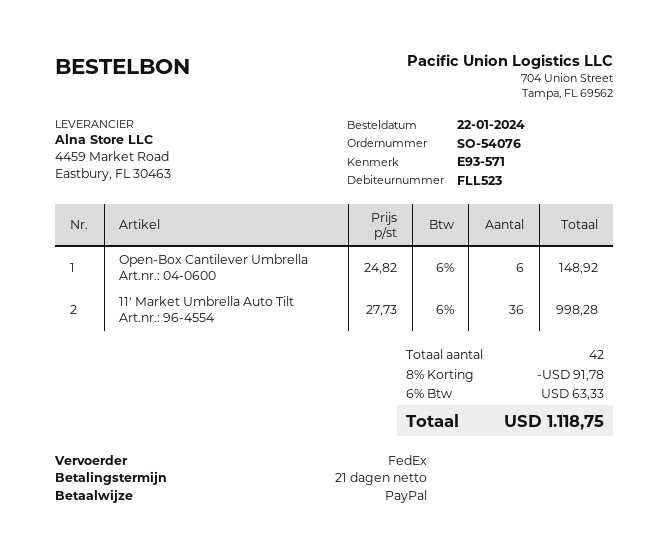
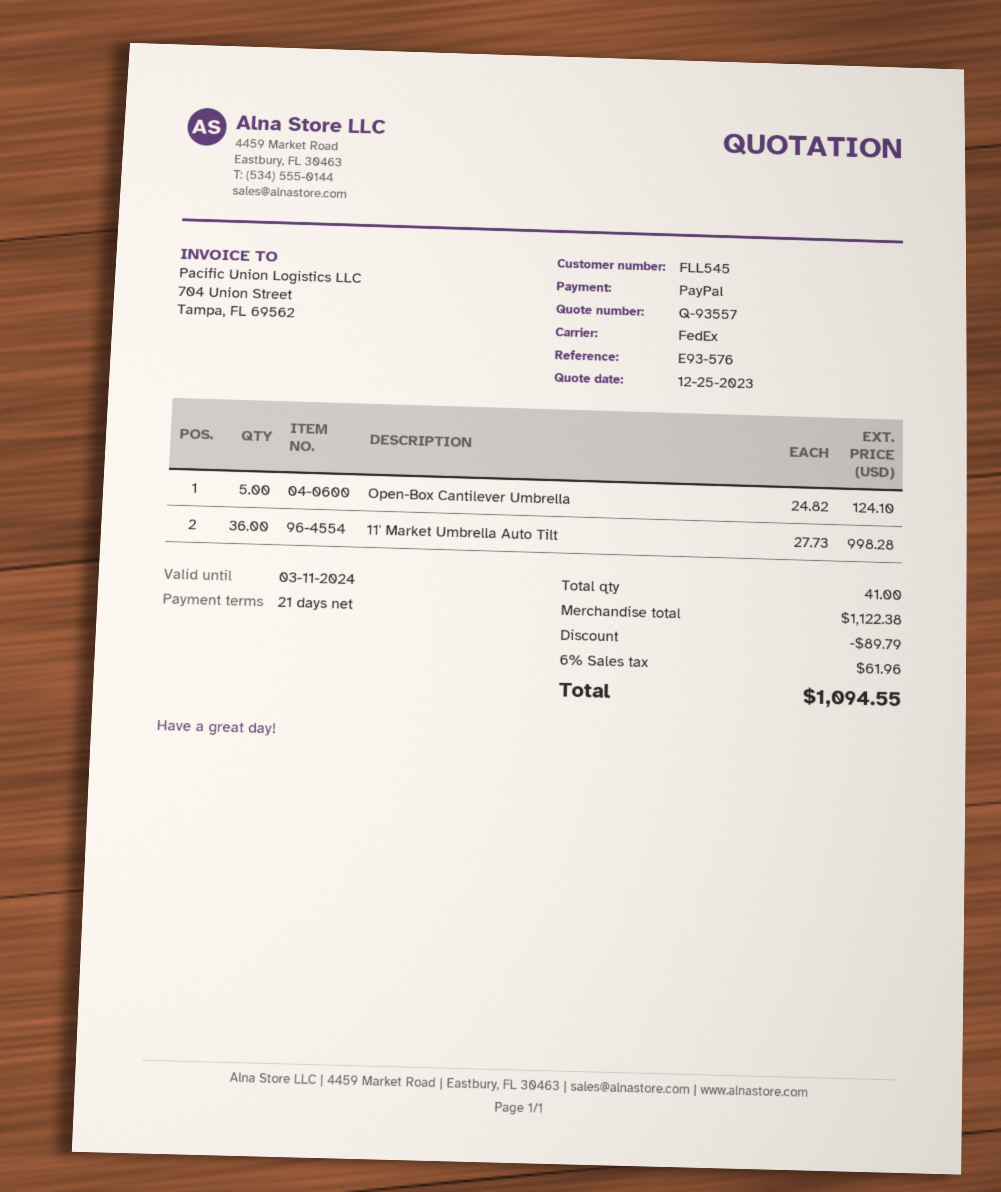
customer number: FLL523 -> FLL545
reference: E93-571 -> E93-576
Open-Box Cantilever Umbrella: 6 x 24.82 = 148.92 -> 5 x 24.82 = 124.10
total quantity: 42 -> 41
discount: 91.78 -> 89.79
tax: 6% = 63.33 -> 6% = 61.96
total: 1118.75 -> 1094.55

